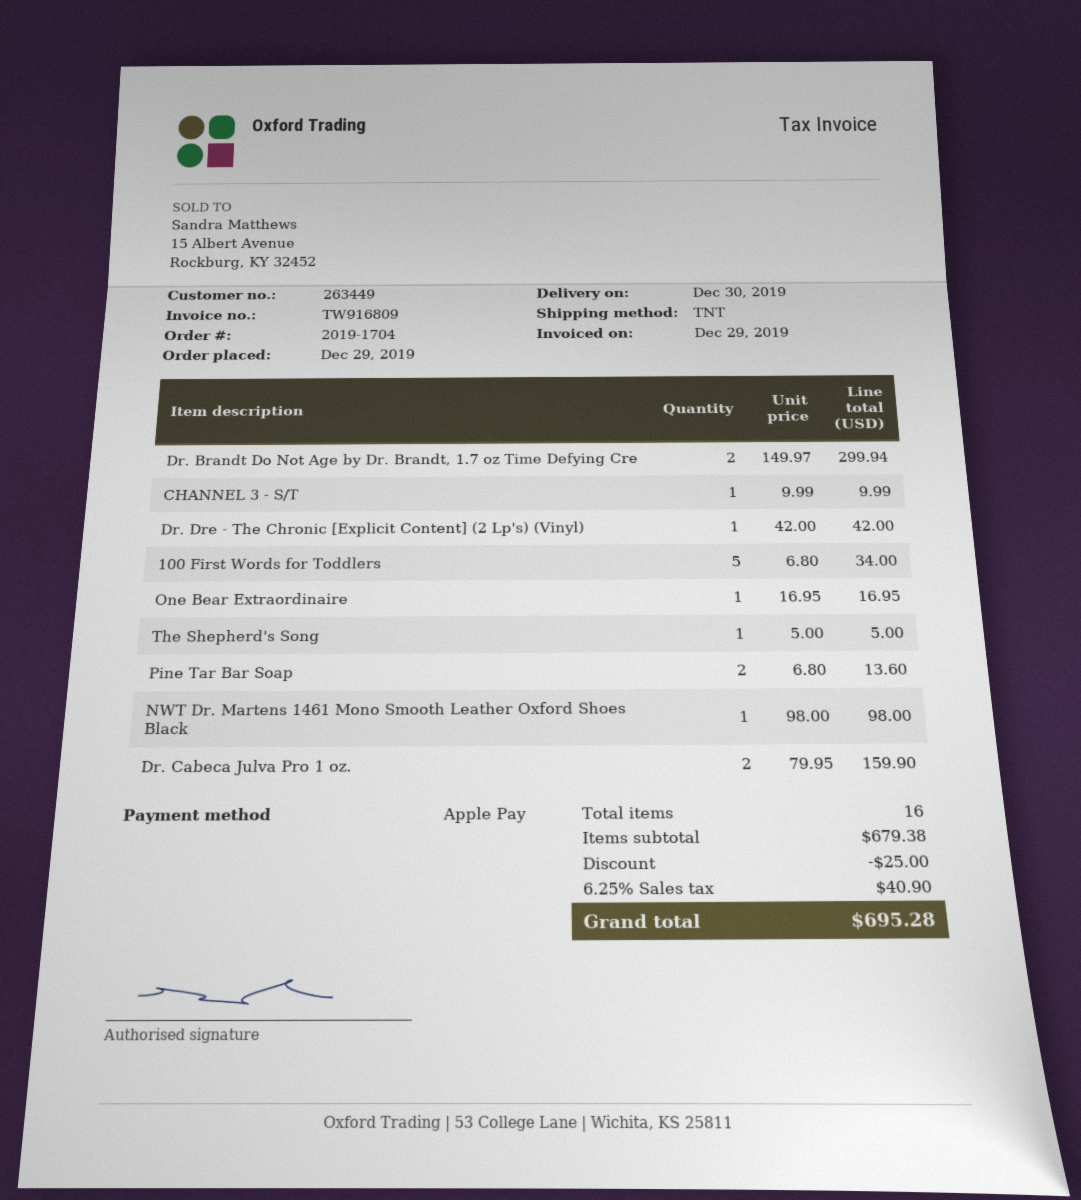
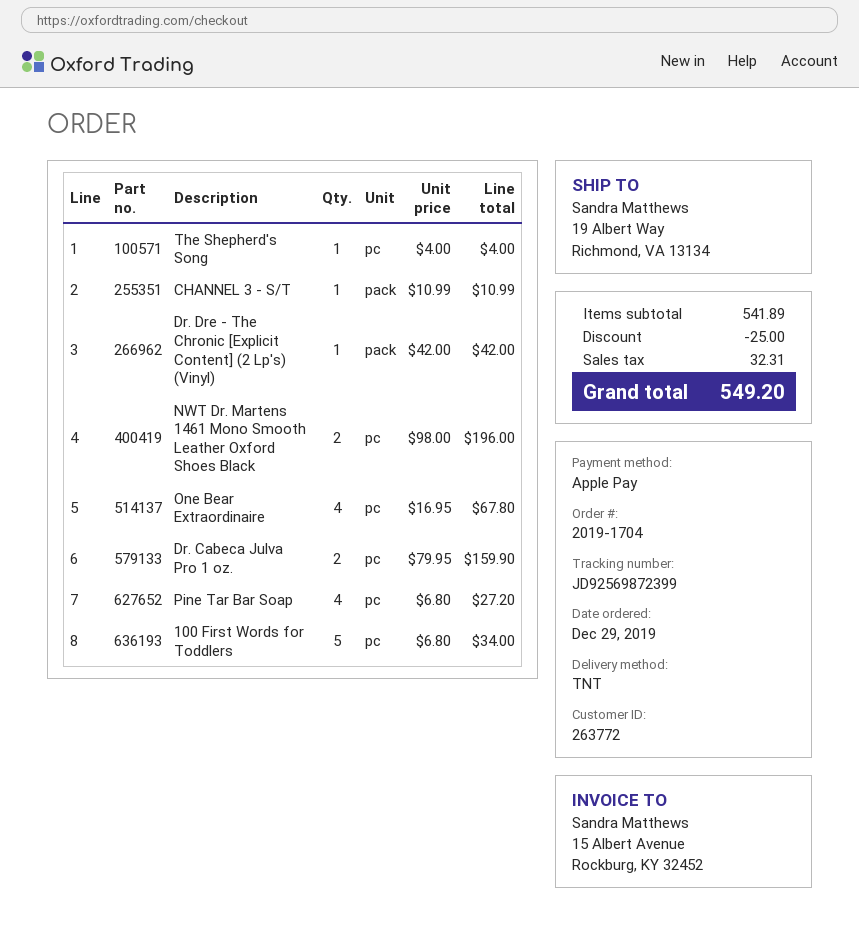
customer number: 263449 -> 263772
Dr. Brandt Do Not Age by Dr. Brandt, 1.7 oz Time Defying Cre: 2 x 149.97 = 299.94 -> none
CHANNEL 3 - S/T: 1 x 9.99 = 9.99 -> 1 x 10.99 = 10.99
One Bear Extraordinaire: 1 x 16.95 = 16.95 -> 4 x 16.95 = 67.80
The Shepherd's Song: 1 x 5.00 = 5.00 -> 1 x 4.00 = 4.00
Pine Tar Bar Soap: 2 x 6.80 = 13.60 -> 4 x 6.80 = 27.20
NWT Dr. Martens 1461 Mono Smooth Leather Oxford Shoes Black: 1 x 98.00 = 98.00 -> 2 x 98.00 = 196.00
subtotal: 679.38 -> 541.89
tax: 40.90 -> 32.31
total: 695.28 -> 549.20

